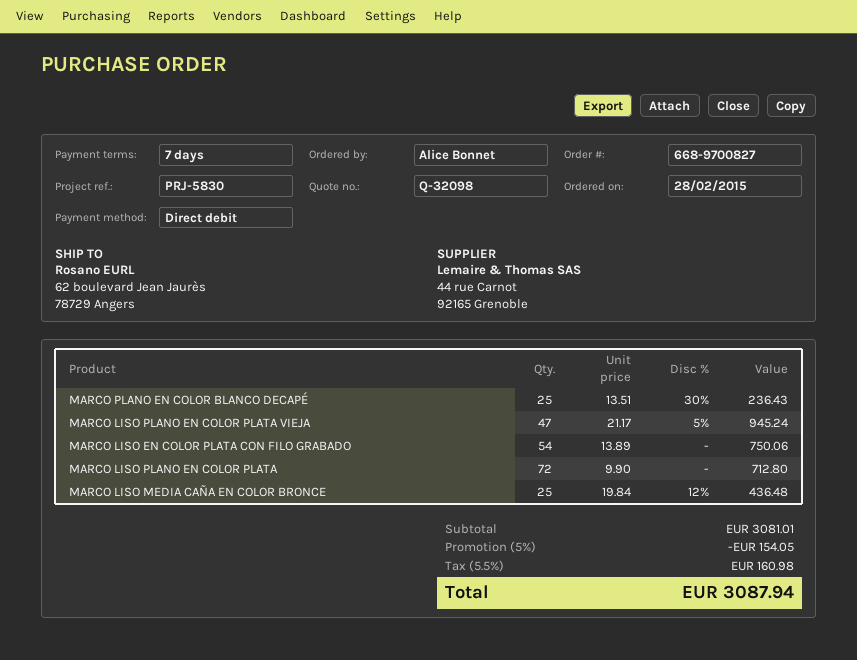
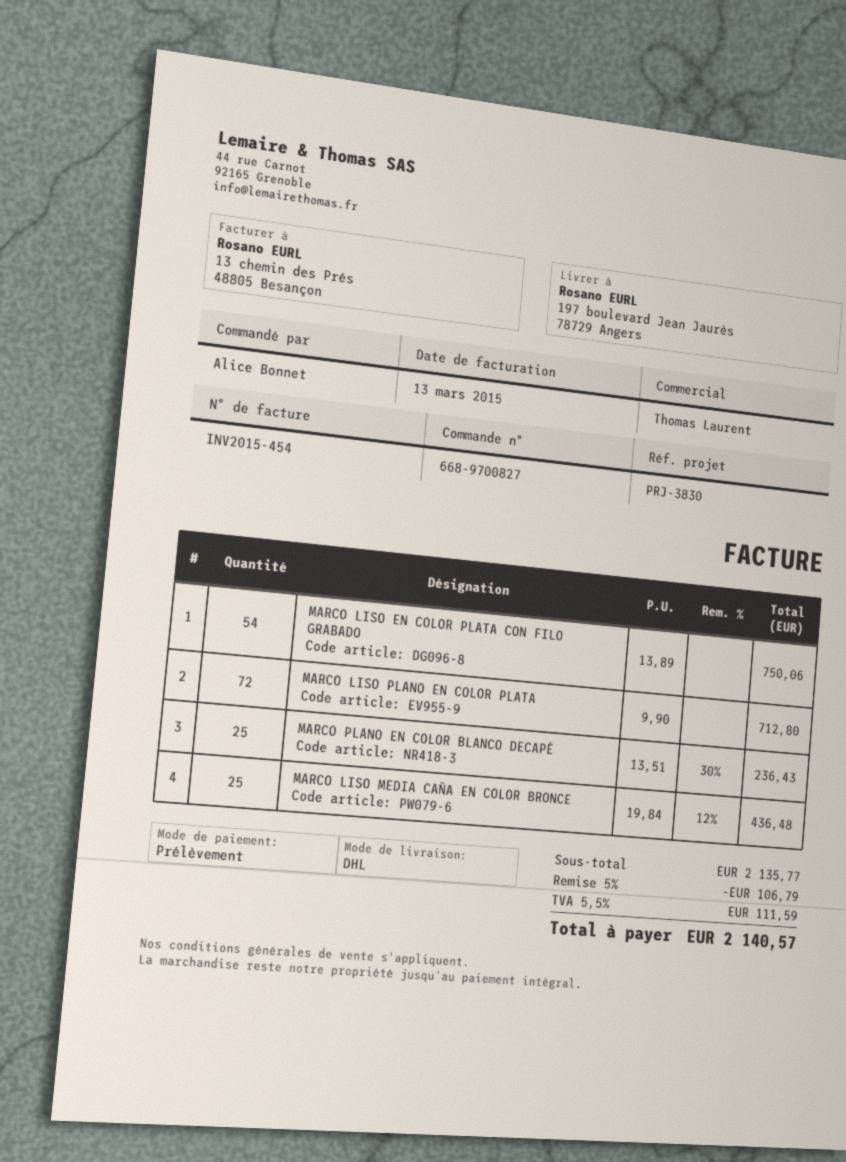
reference: PRJ-5830 -> PRJ-3830
ship to: 62 boulevard Jean Jaurès, 78729 Angers -> 197 boulevard Jean Jaurès, 78729 Angers
MARCO LISO PLANO EN COLOR PLATA VIEJA: 47 x 21.17 - 5% = 945.24 -> none
subtotal: 3081.01 -> 2135.77
discount: 5% = 154.05 -> 5% = 106.79
tax: 5.5% = 160.98 -> 5.5% = 111.59
total: 3087.94 -> 2140.57

